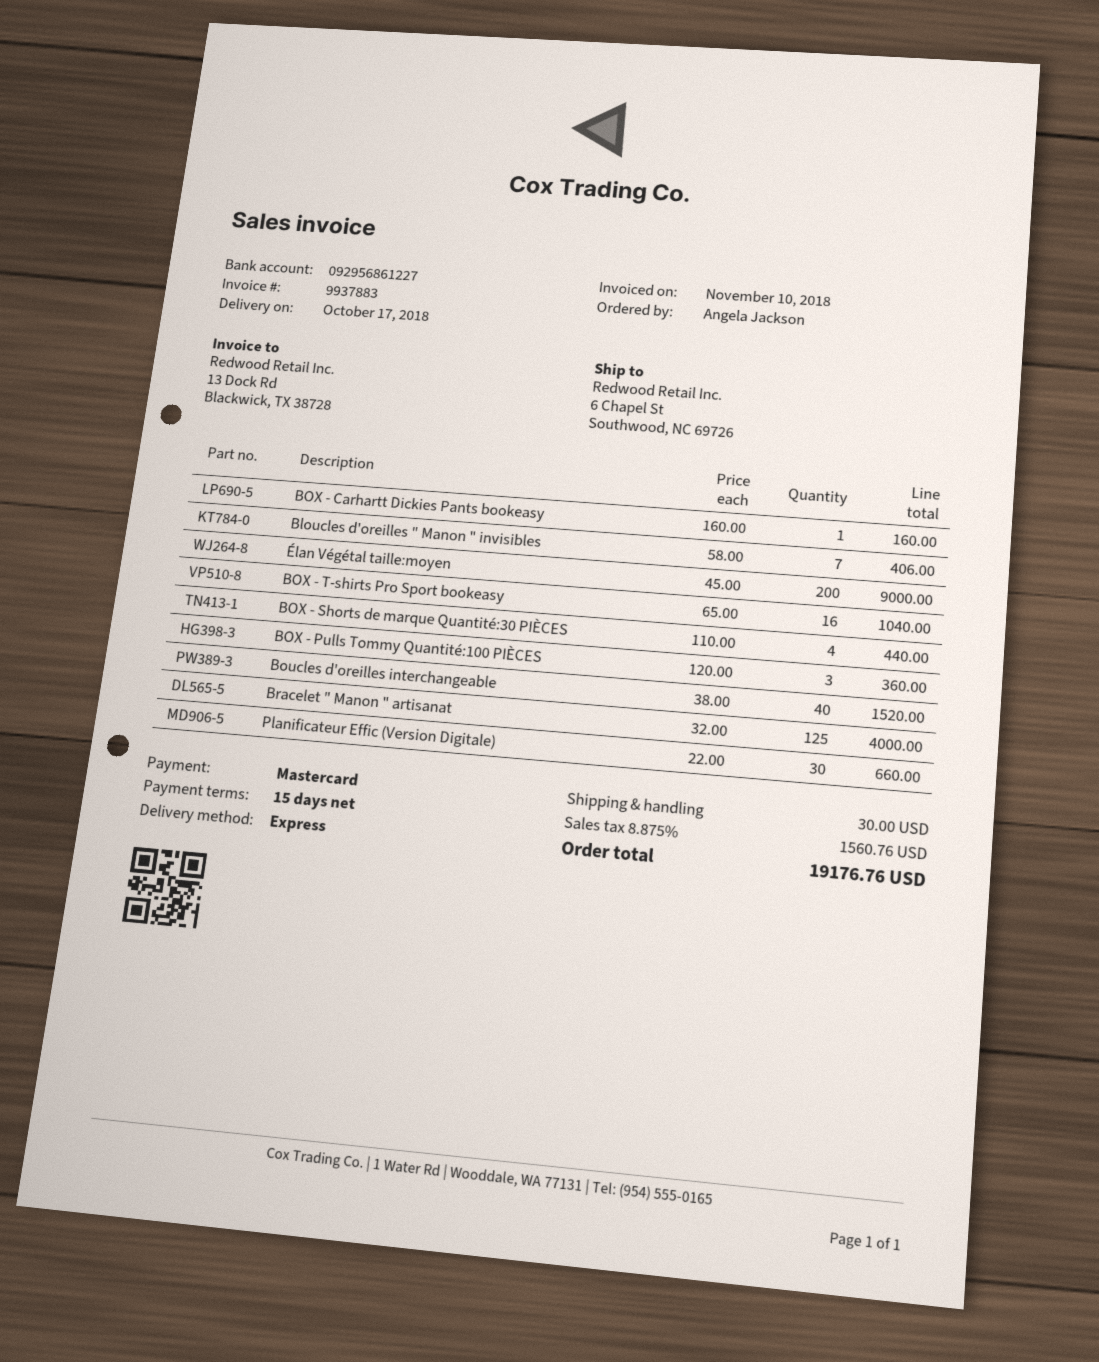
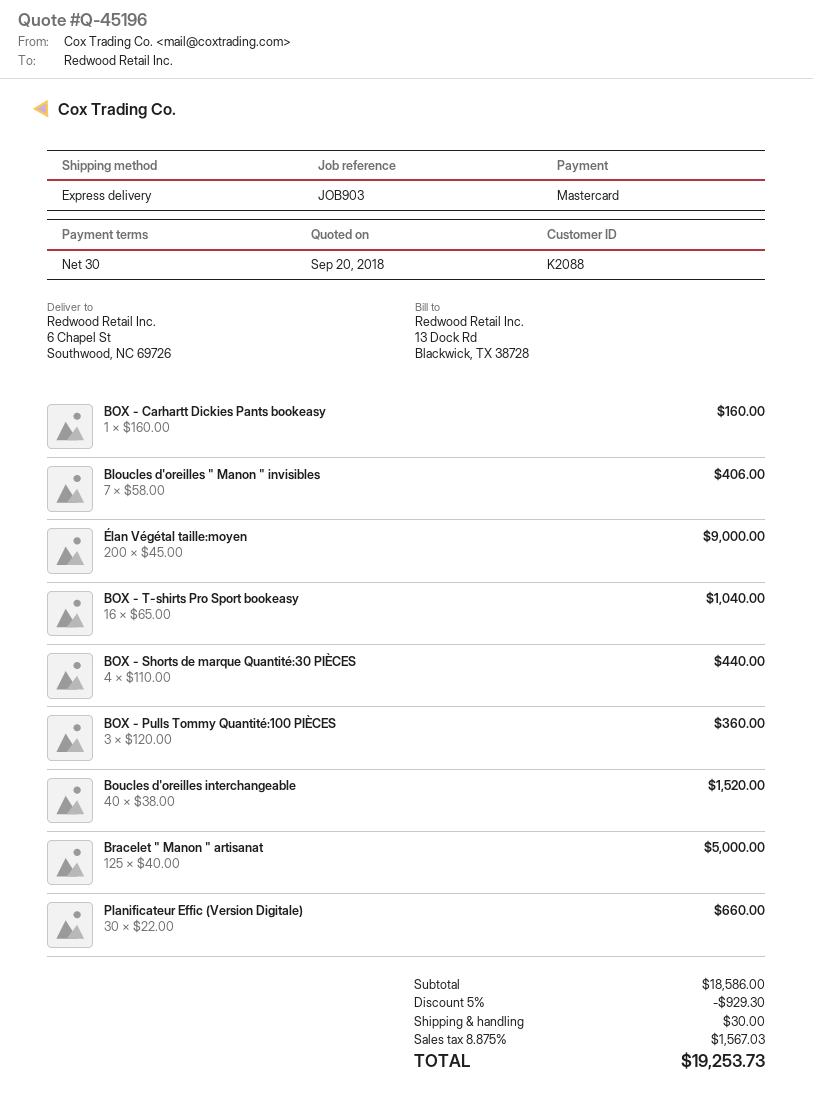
payment terms: 15 days -> 30 days
Bracelet " Manon " artisanat: 125 x 32.00 = 4000.00 -> 125 x 40.00 = 5000.00
discount: none -> 5% = 929.30
tax: 8.875% = 1560.76 -> 8.875% = 1567.03
total: 19176.76 -> 19253.73

